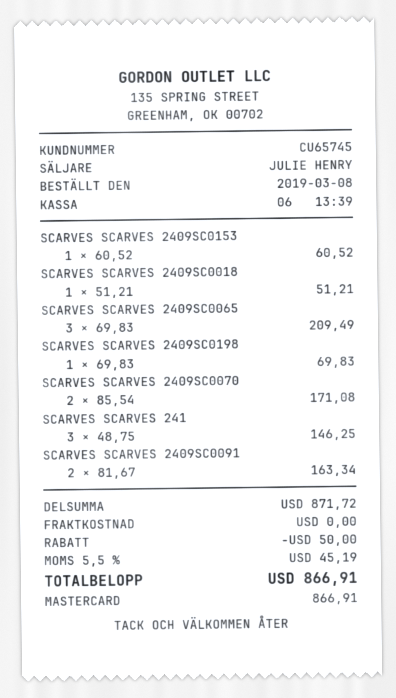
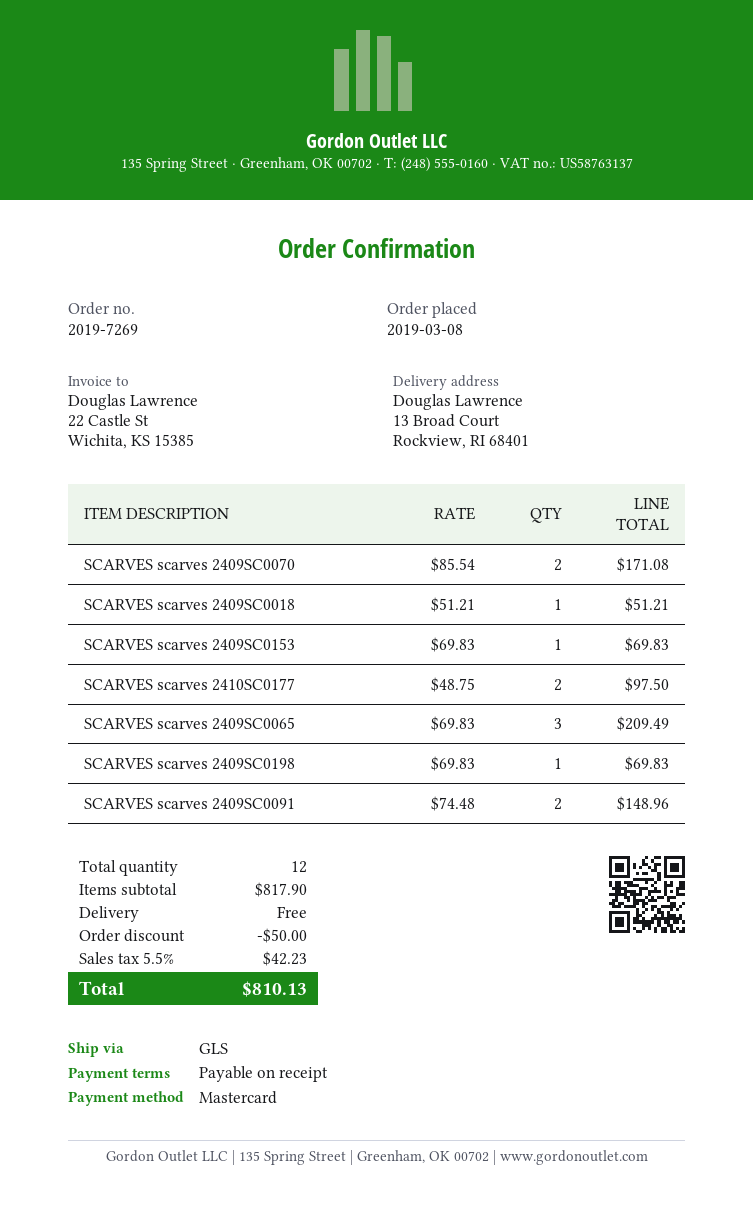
SCARVES SCARVES 2409SC0153: 1 x 60.52 = 60.52 -> 1 x 69.83 = 69.83
SCARVES SCARVES 241: 3 x 48.75 = 146.25 -> 2 x 48.75 = 97.50
SCARVES SCARVES 2409SC0091: 2 x 81.67 = 163.34 -> 2 x 74.48 = 148.96
subtotal: 871.72 -> 817.90
tax: 5.5% = 45.19 -> 5.5% = 42.23
total: 866.91 -> 810.13

